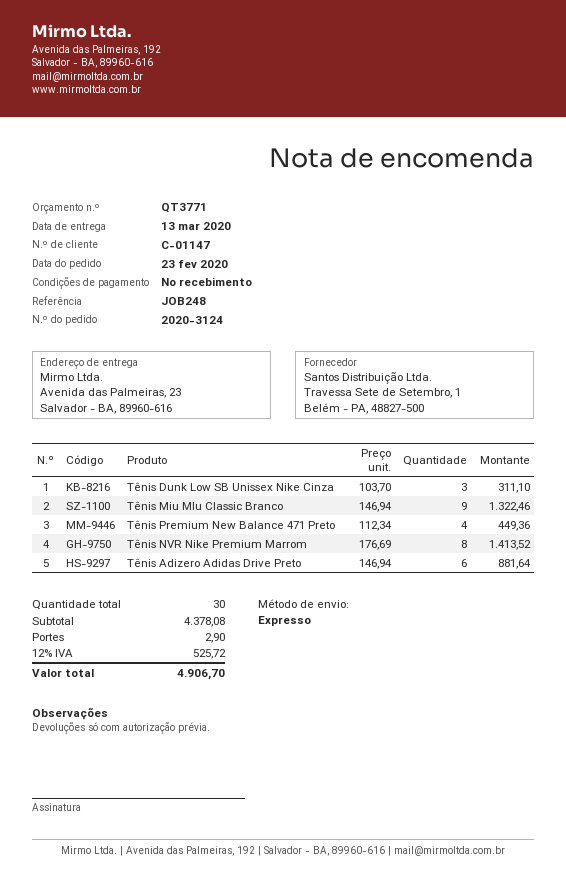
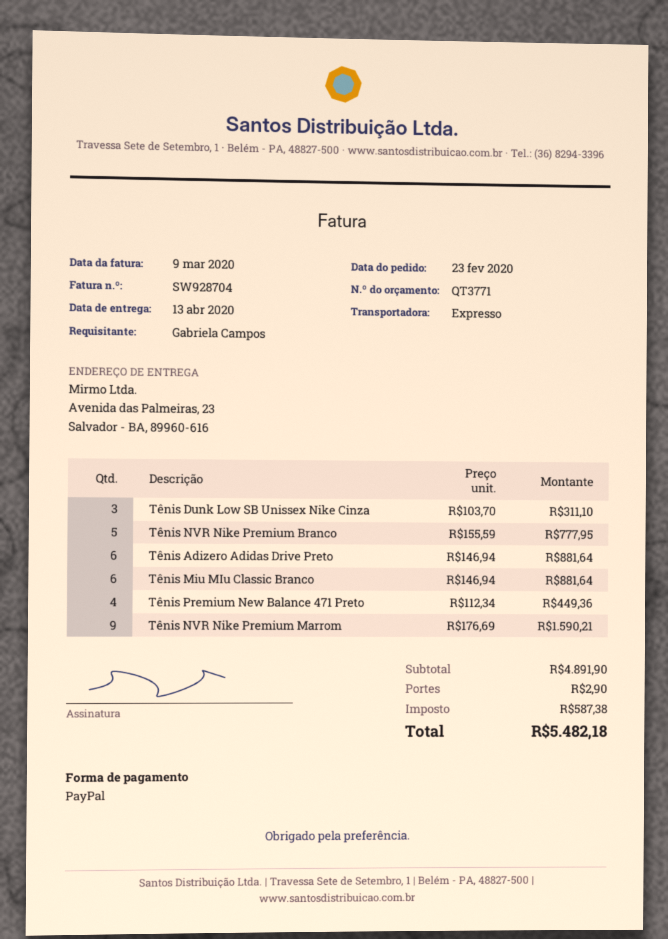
delivery date: 2020-03-13 -> 2020-04-13
Tênis Miu MIu Classic Branco: 9 x 146.94 = 1322.46 -> 6 x 146.94 = 881.64
Tênis NVR Nike Premium Marrom: 8 x 176.69 = 1413.52 -> 9 x 176.69 = 1590.21
Tênis NVR Nike Premium Branco: none -> 5 x 155.59 = 777.95
subtotal: 4378.08 -> 4891.90
tax: 525.72 -> 587.38
total: 4906.70 -> 5482.18

